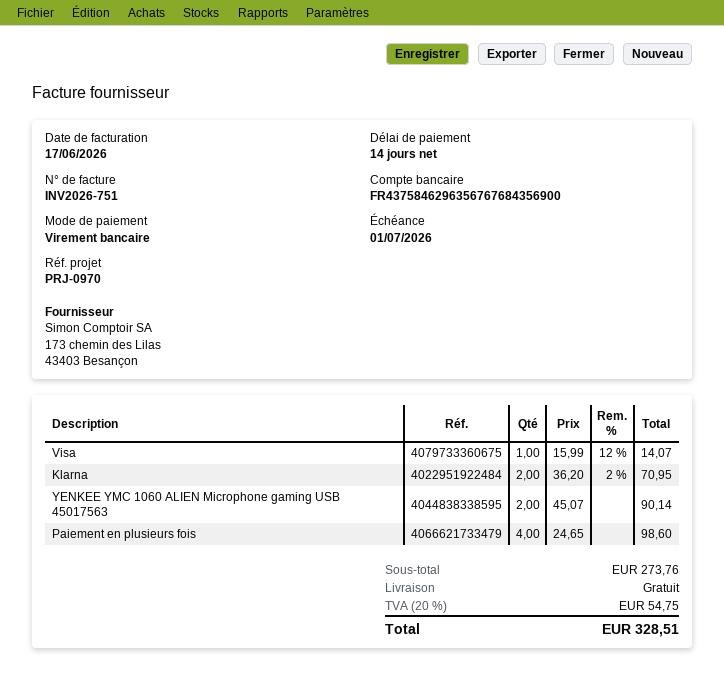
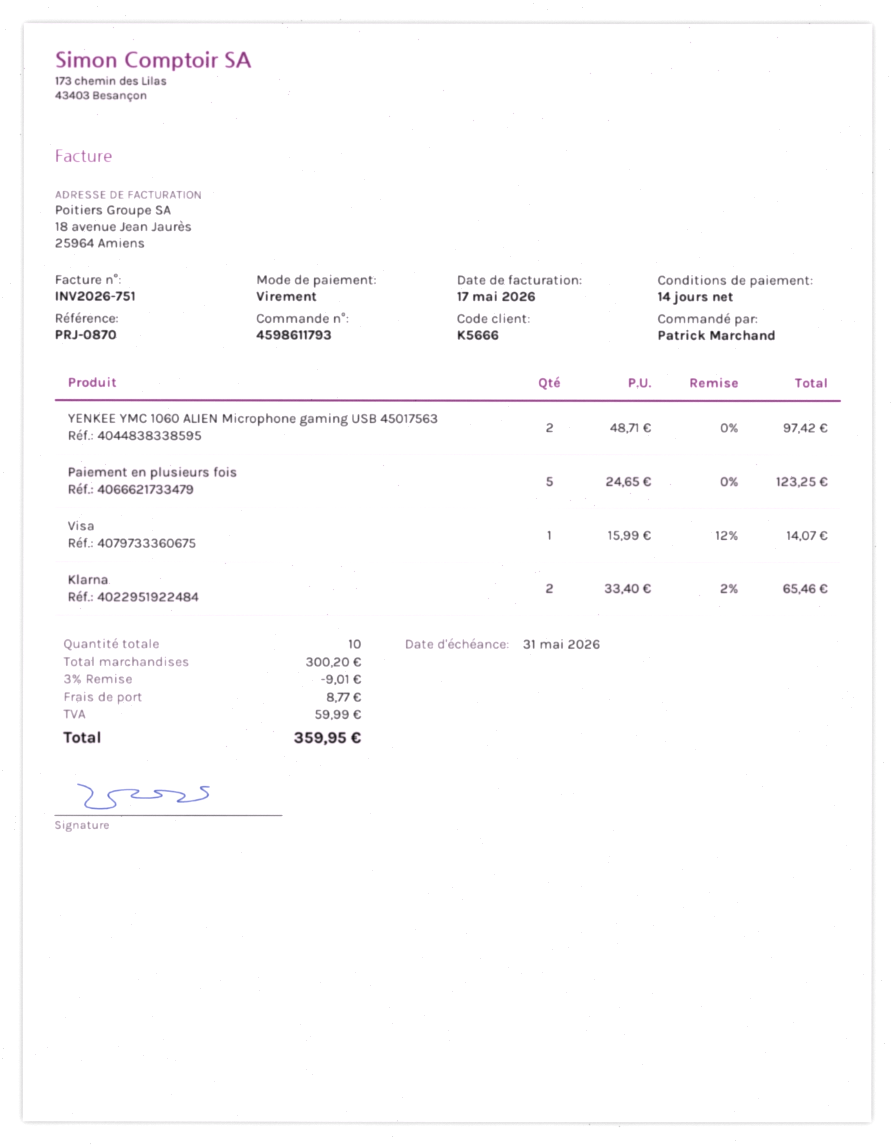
invoice date: 2026-06-17 -> 2026-05-17
due date: 2026-07-01 -> 2026-05-31
reference: PRJ-0970 -> PRJ-0870
Klarna: 2 x 36.20 - 2% = 70.95 -> 2 x 33.40 - 2% = 65.46
YENKEE YMC 1060 ALIEN Microphone gaming USB 45017563: 2 x 45.07 = 90.14 -> 2 x 48.71 = 97.42
Paiement en plusieurs fois: 4 x 24.65 = 98.60 -> 5 x 24.65 = 123.25
subtotal: 273.76 -> 300.20
discount: none -> 3% = 9.01
shipping: 0.00 -> 8.77
tax: 54.75 -> 59.99
total: 328.51 -> 359.95

